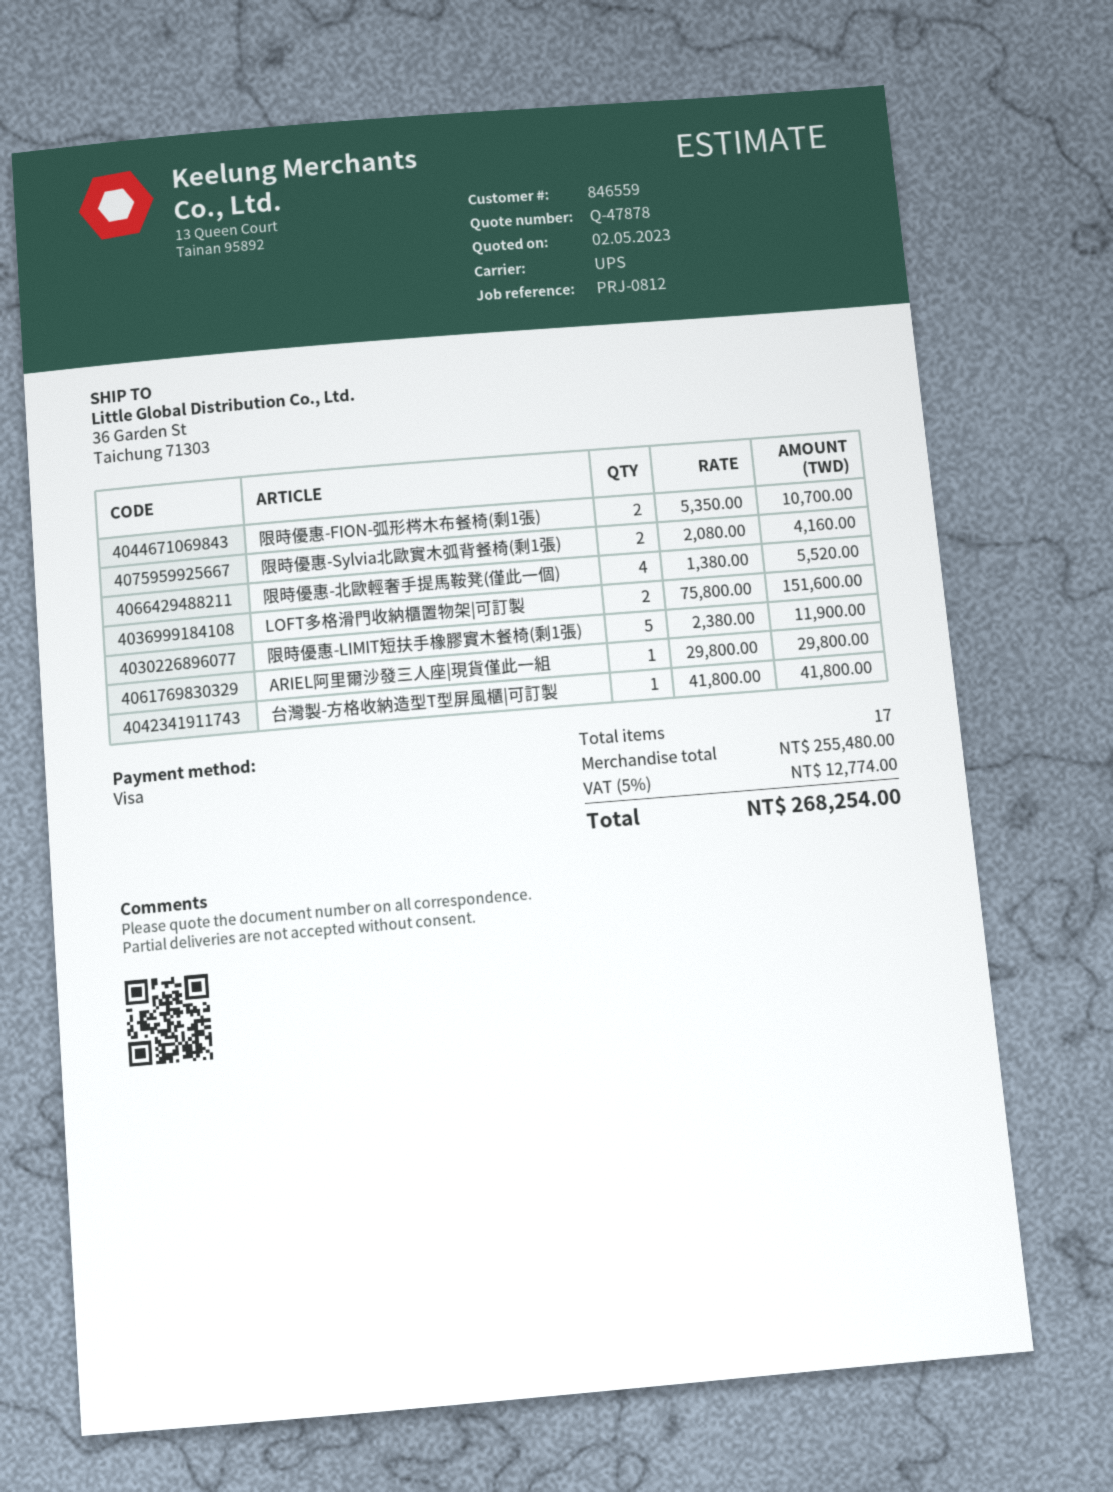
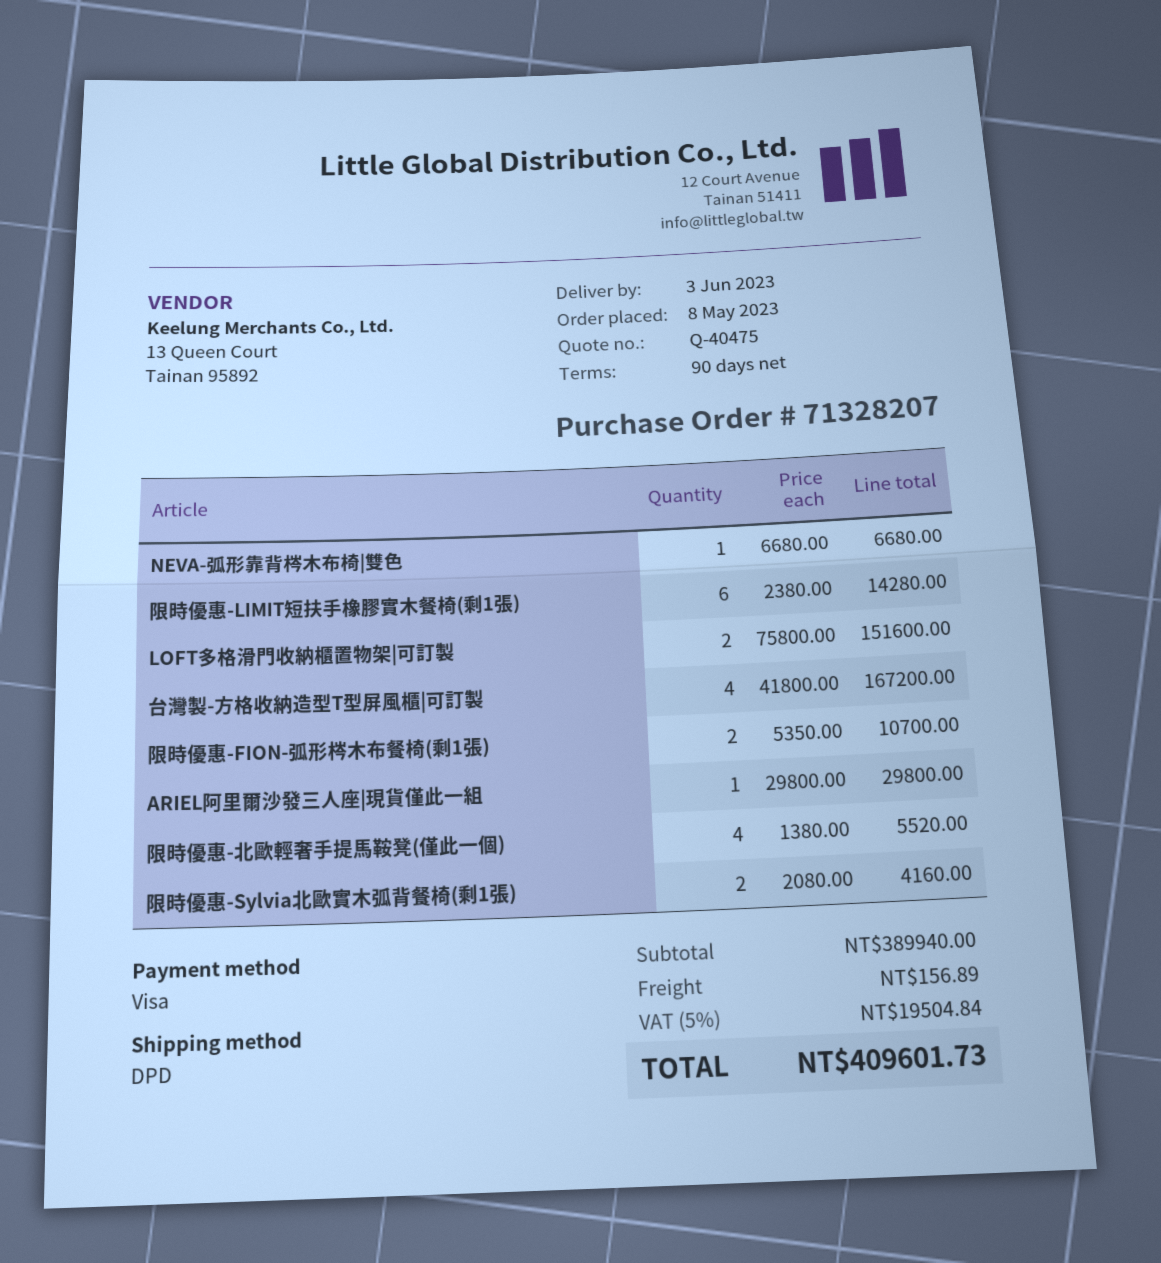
quote number: Q-47878 -> Q-40475
shipping method: UPS -> DPD
限時優惠-LIMIT短扶手橡膠實木餐椅(剩1張): 5 x 2380.00 = 11900.00 -> 6 x 2380.00 = 14280.00
台灣製-方格收納造型T型屏風櫃|可訂製: 1 x 41800.00 = 41800.00 -> 4 x 41800.00 = 167200.00
NEVA-弧形靠背梣木布椅|雙色: none -> 1 x 6680.00 = 6680.00
subtotal: 255480.00 -> 389940.00
shipping: none -> 156.89
tax: 5% = 12774.00 -> 5% = 19504.84
total: 268254.00 -> 409601.73

